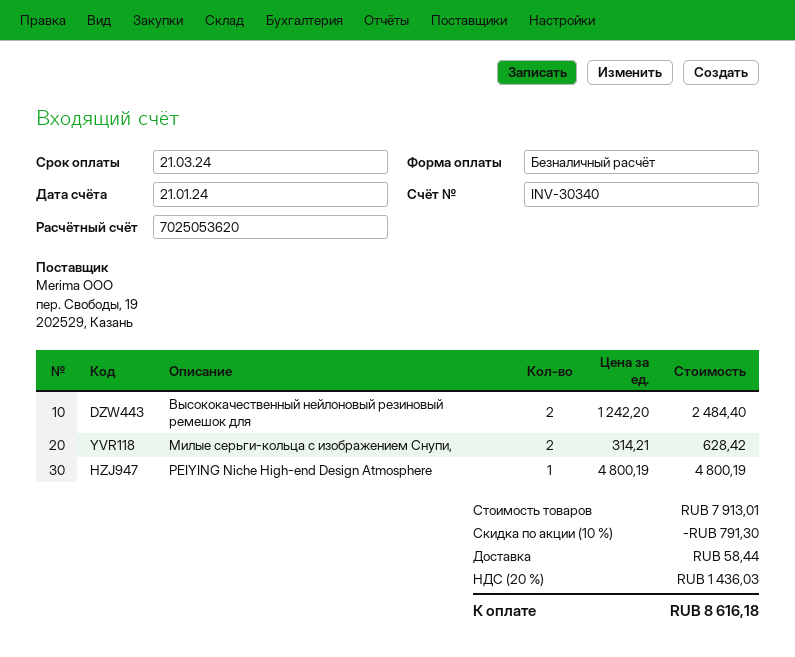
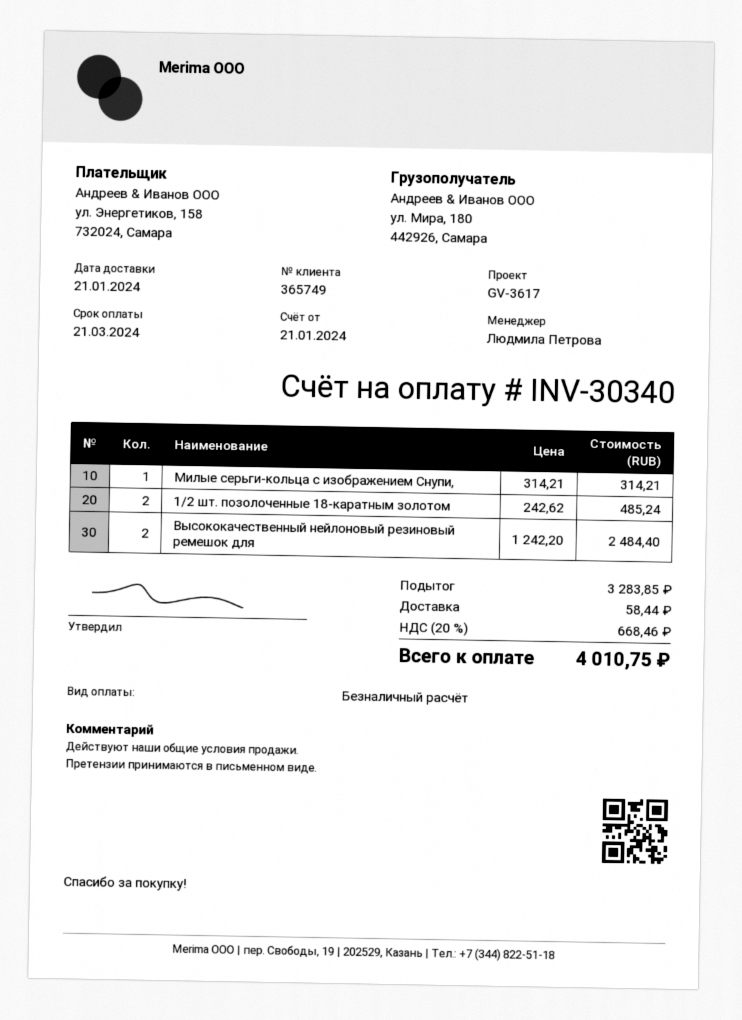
Милые серьги-кольца с изображением Снупи,: 2 x 314.21 = 628.42 -> 1 x 314.21 = 314.21
PEIYING Niche High-end Design Atmosphere: 1 x 4800.19 = 4800.19 -> none
1/2 шт. позолоченные 18-каратным золотом: none -> 2 x 242.62 = 485.24
subtotal: 7913.01 -> 3283.85
discount: 10% = 791.30 -> none
tax: 20% = 1436.03 -> 20% = 668.46
total: 8616.18 -> 4010.75

